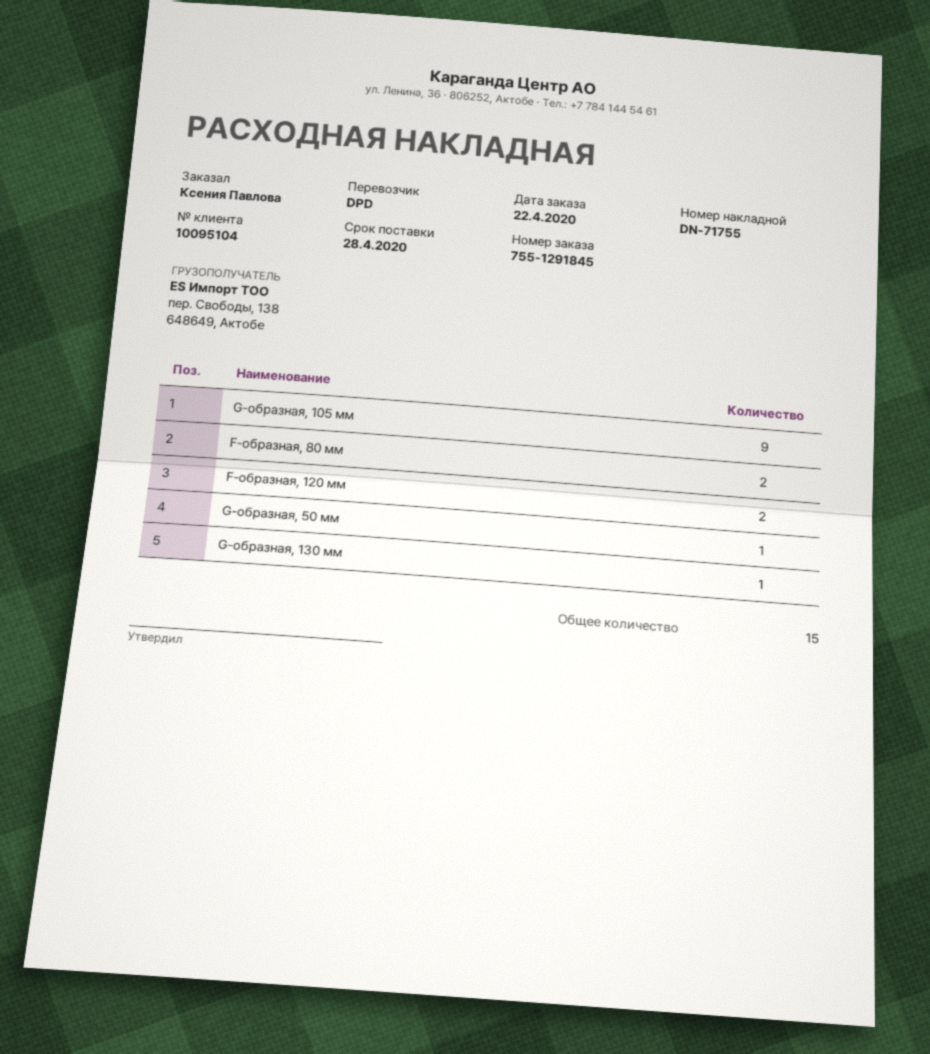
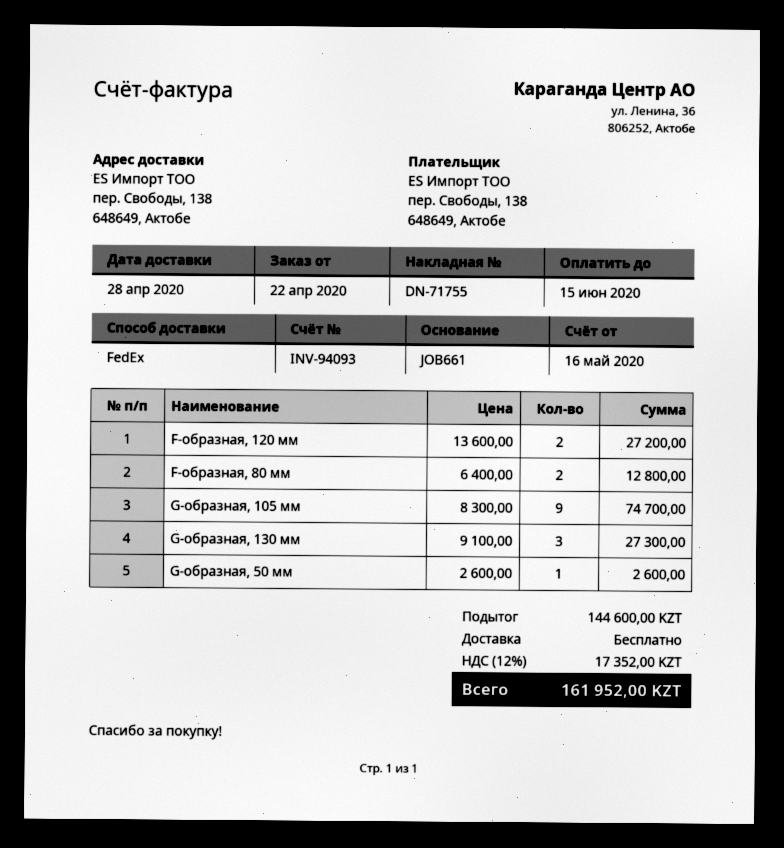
shipping method: DPD -> FedEx
G-образная, 130 мм: 1 -> 3

